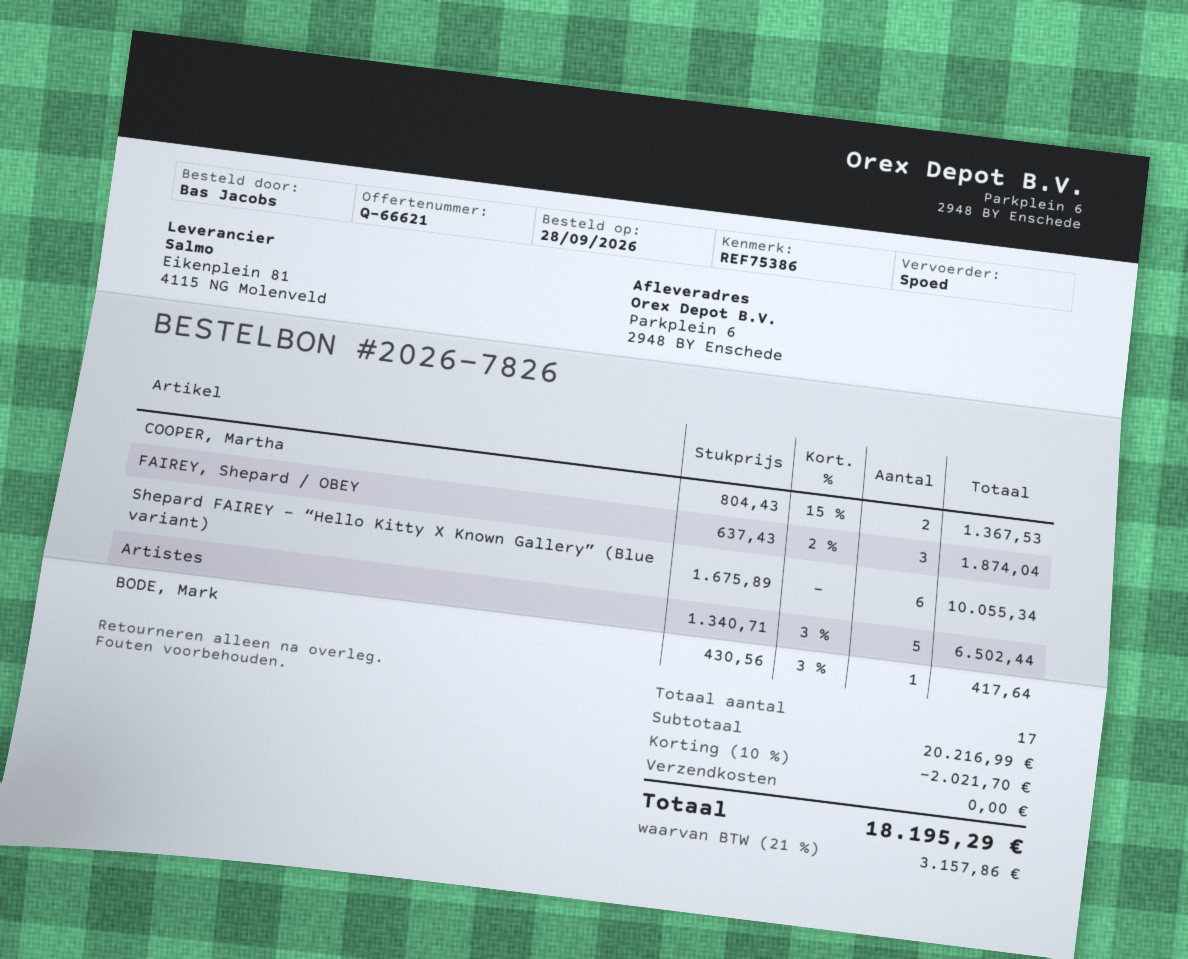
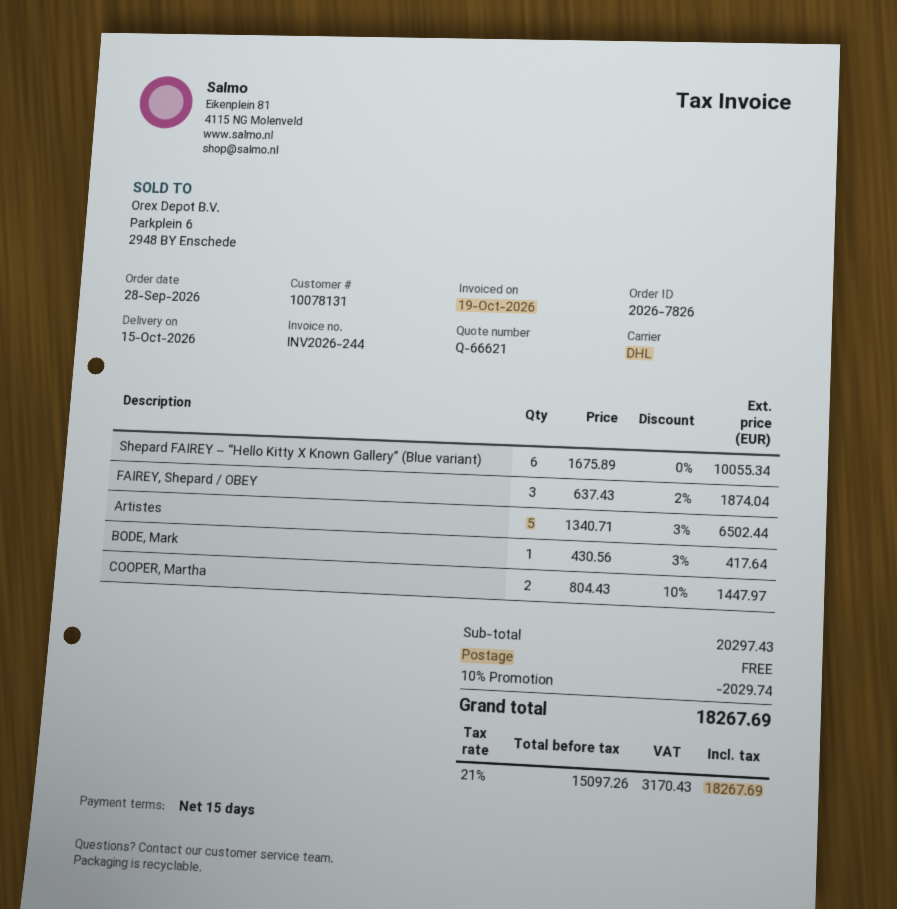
shipping method: express -> DHL
COOPER, Martha: 2 x 804.43 - 15% = 1367.53 -> 2 x 804.43 - 10% = 1447.97
subtotal: 20216.99 -> 20297.43
discount: 10% = 2021.70 -> 10% = 2029.74
tax: 21% = 3157.86 -> 21% = 3170.43
total: 18195.29 -> 18267.69

